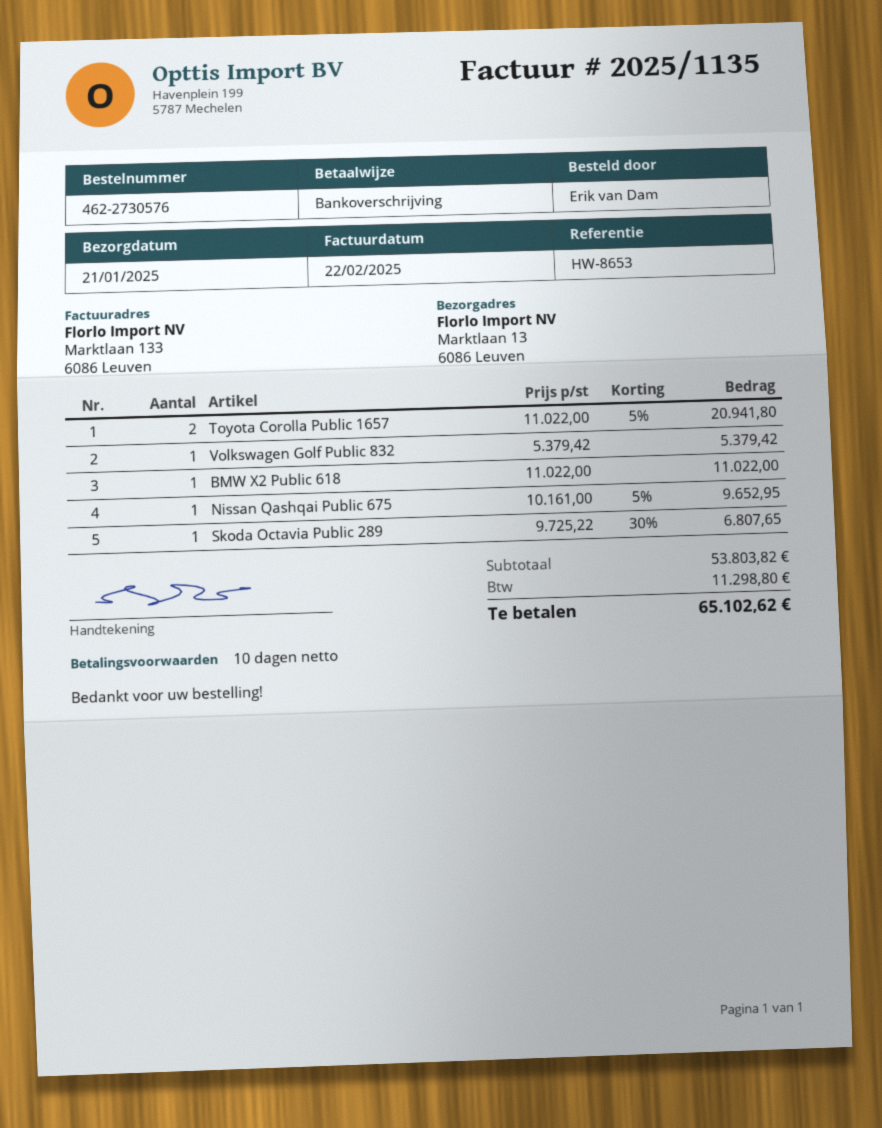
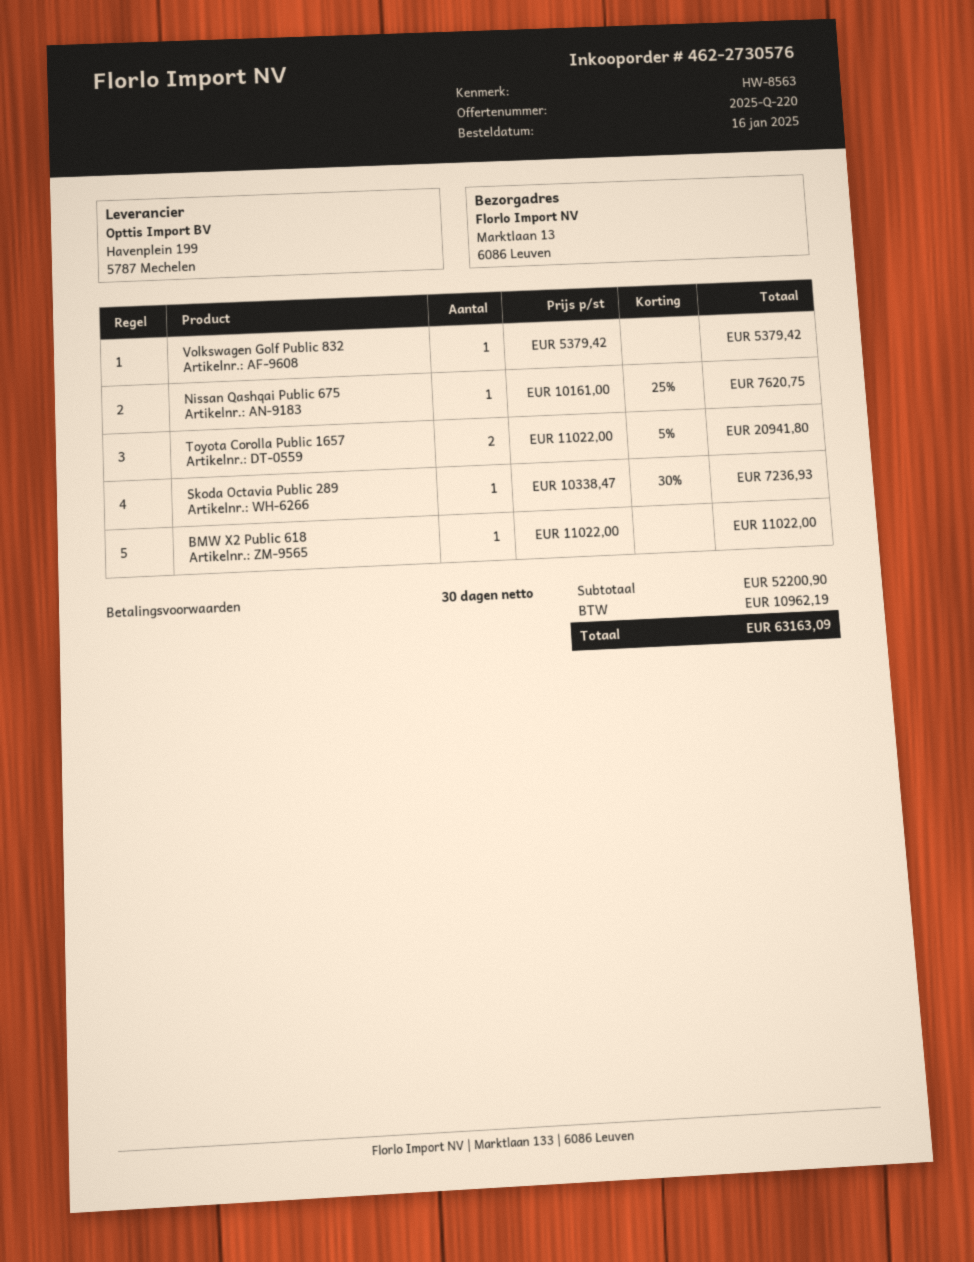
payment terms: 10 days -> 30 days
reference: HW-8653 -> HW-8563
Nissan Qashqai Public 675: 1 x 10161.00 - 5% = 9652.95 -> 1 x 10161.00 - 25% = 7620.75
Skoda Octavia Public 289: 1 x 9725.22 - 30% = 6807.65 -> 1 x 10338.47 - 30% = 7236.93
subtotal: 53803.82 -> 52200.90
tax: 11298.80 -> 10962.19
total: 65102.62 -> 63163.09

